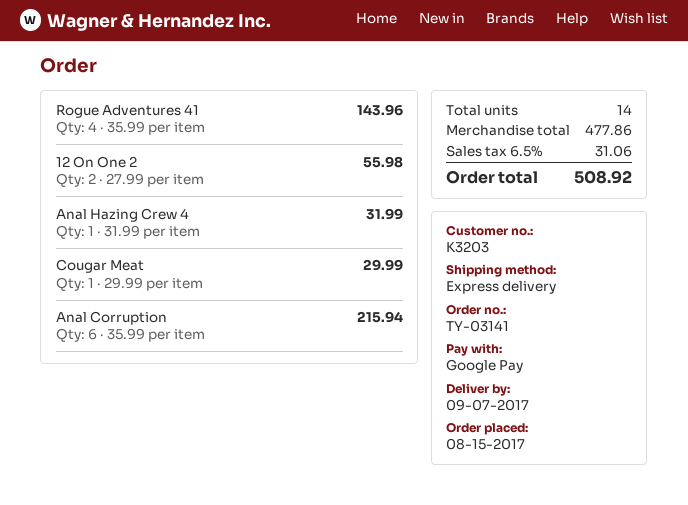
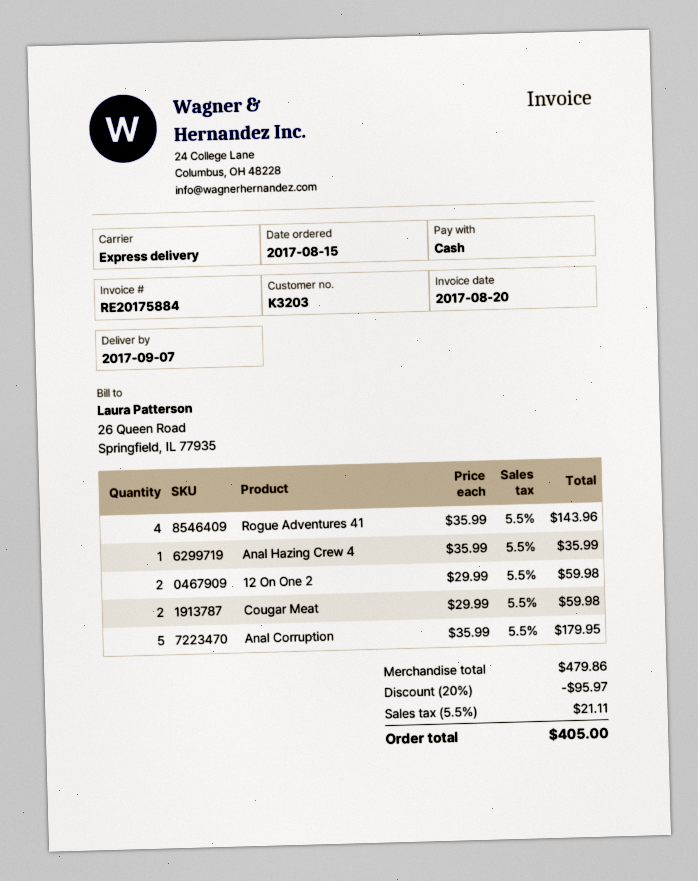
payment method: Google Pay -> cash
12 On One 2: 2 x 27.99 = 55.98 -> 2 x 29.99 = 59.98
Anal Hazing Crew 4: 1 x 31.99 = 31.99 -> 1 x 35.99 = 35.99
Cougar Meat: 1 x 29.99 = 29.99 -> 2 x 29.99 = 59.98
Anal Corruption: 6 x 35.99 = 215.94 -> 5 x 35.99 = 179.95
subtotal: 477.86 -> 479.86
discount: none -> 20% = 95.97
tax: 6.5% = 31.06 -> 5.5% = 21.11
total: 508.92 -> 405.00

